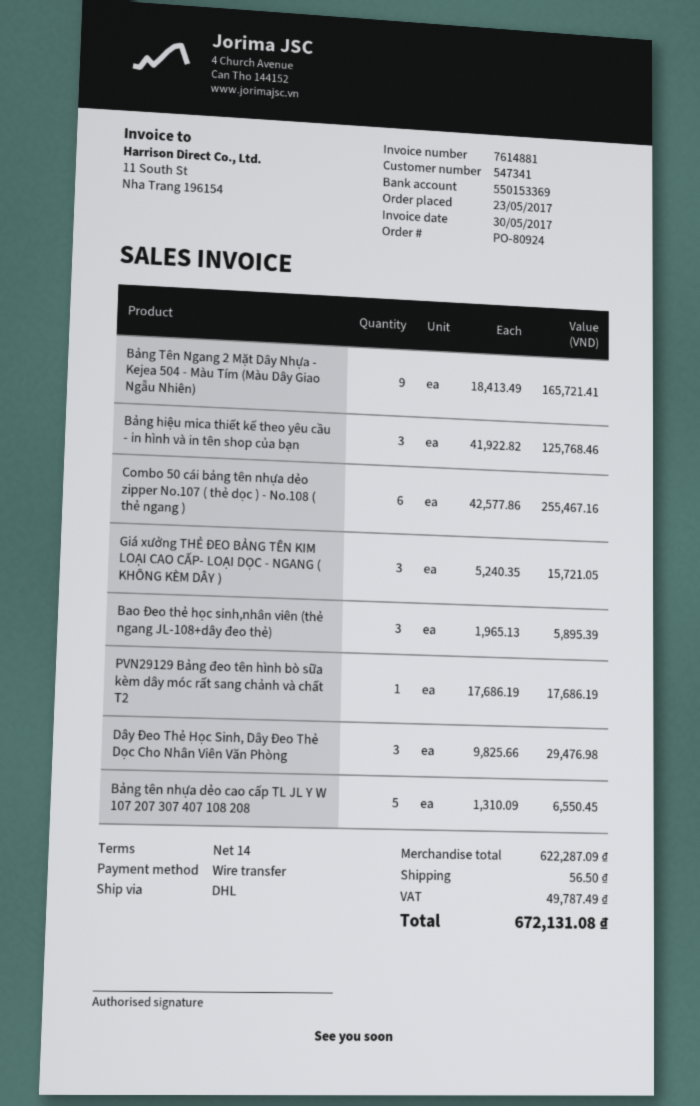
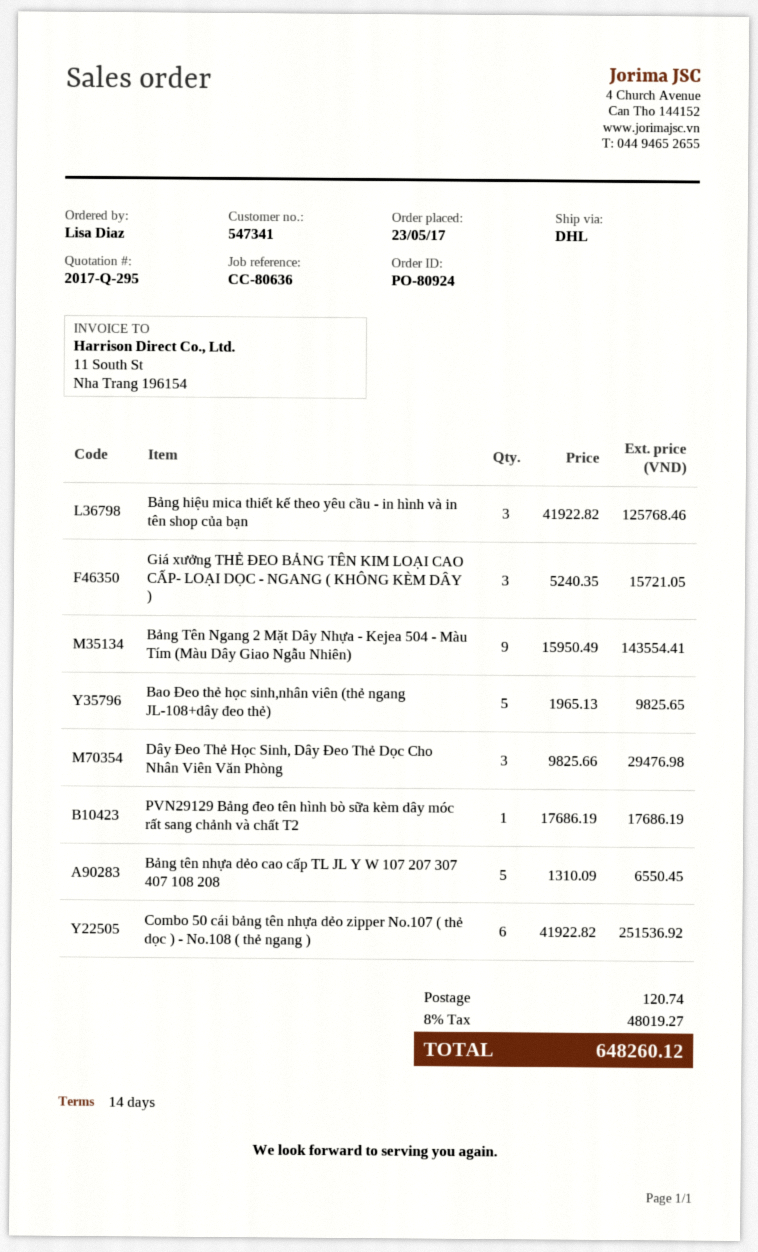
Bảng Tên Ngang 2 Mặt Dây Nhựa - Kejea 504 - Màu Tím (Màu Dây Giao Ngẫu Nhiên): 9 x 18413.49 = 165721.41 -> 9 x 15950.49 = 143554.41
Combo 50 cái bảng tên nhựa dẻo zipper No.107 ( thẻ dọc ) - No.108 ( thẻ ngang ): 6 x 42577.86 = 255467.16 -> 6 x 41922.82 = 251536.92
Bao Đeo thẻ học sinh,nhân viên (thẻ ngang JL-108+dây đeo thẻ): 3 x 1965.13 = 5895.39 -> 5 x 1965.13 = 9825.65
shipping: 56.50 -> 120.74
tax: 49787.49 -> 48019.27
total: 672131.08 -> 648260.12

